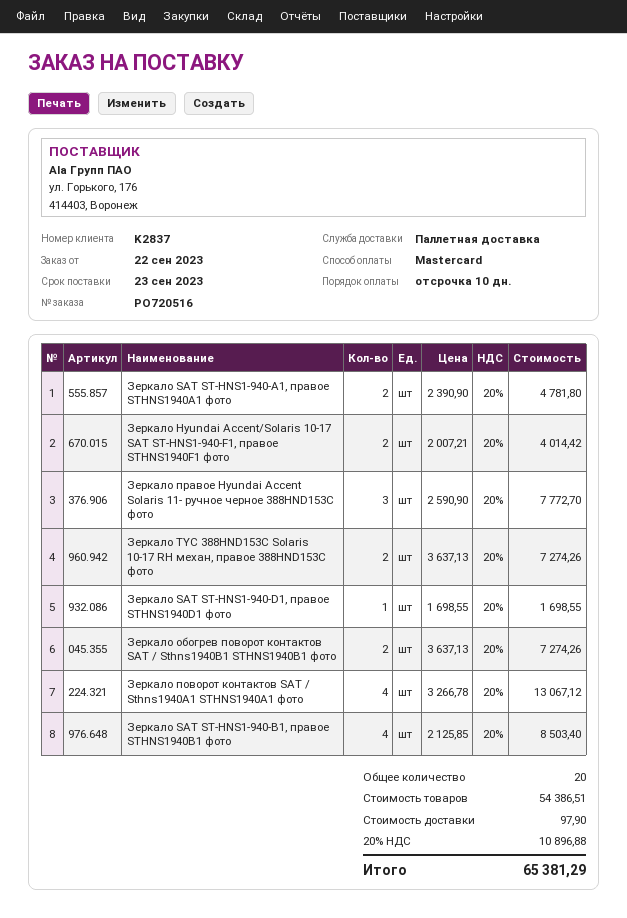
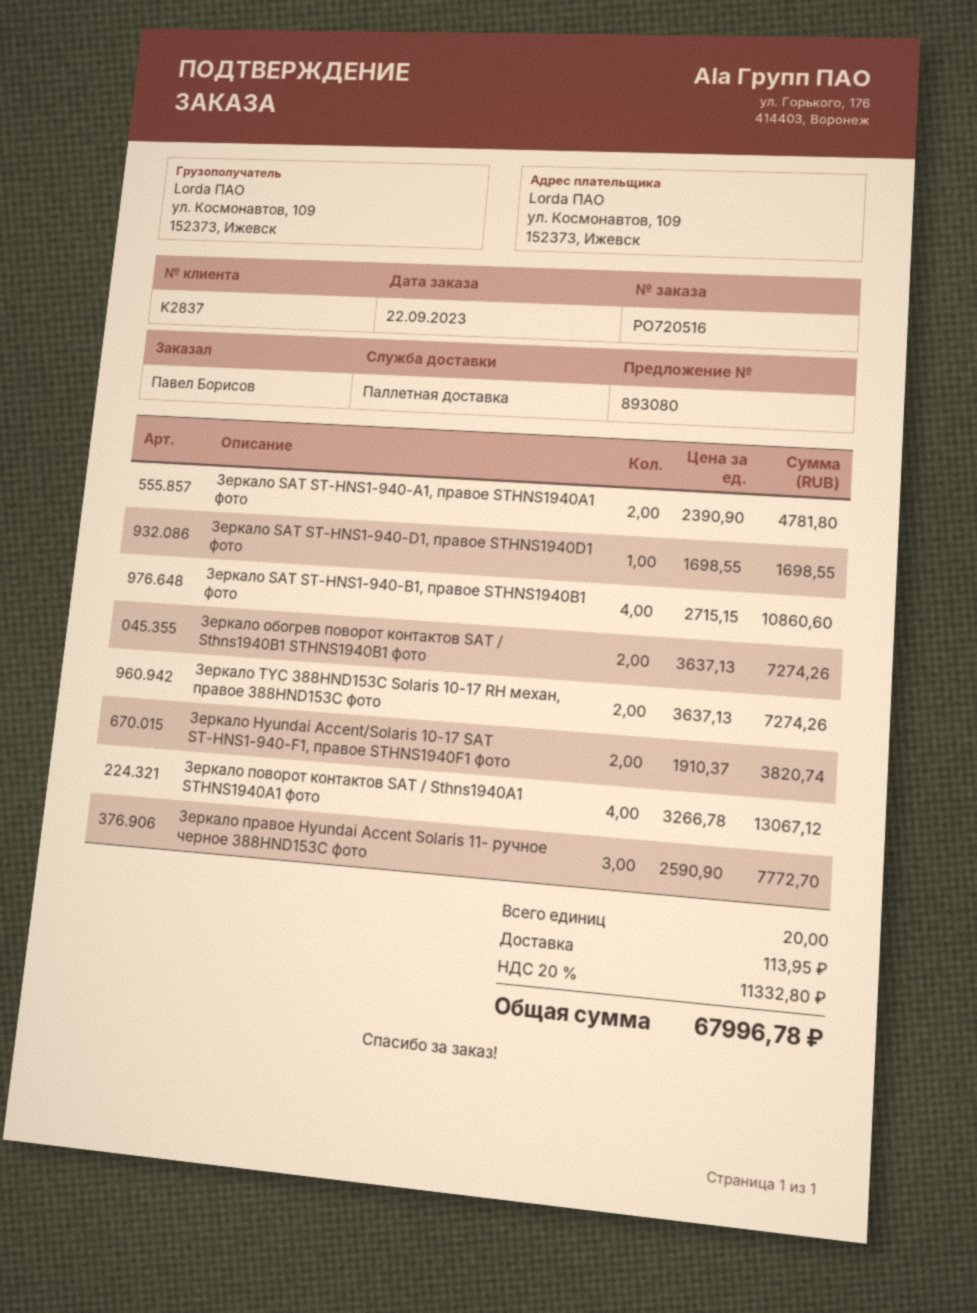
Зеркало Hyundai Accent/Solaris 10-17 SAT ST-HNS1-940-F1, правое STHNS1940F1 фото: 2 x 2007.21 = 4014.42 -> 2 x 1910.37 = 3820.74
Зеркало SAT ST-HNS1-940-B1, правое STHNS1940B1 фото: 4 x 2125.85 = 8503.40 -> 4 x 2715.15 = 10860.60
shipping: 97.90 -> 113.95
tax: 20% = 10896.88 -> 20% = 11332.80
total: 65381.29 -> 67996.78

